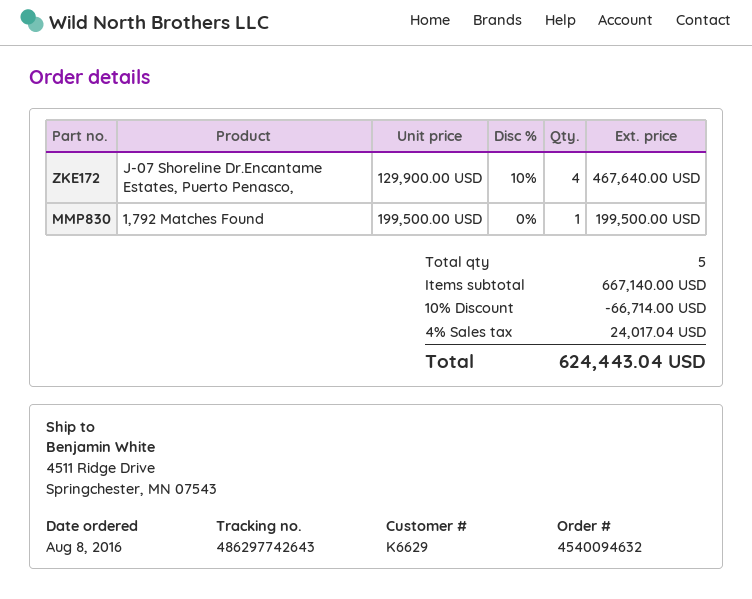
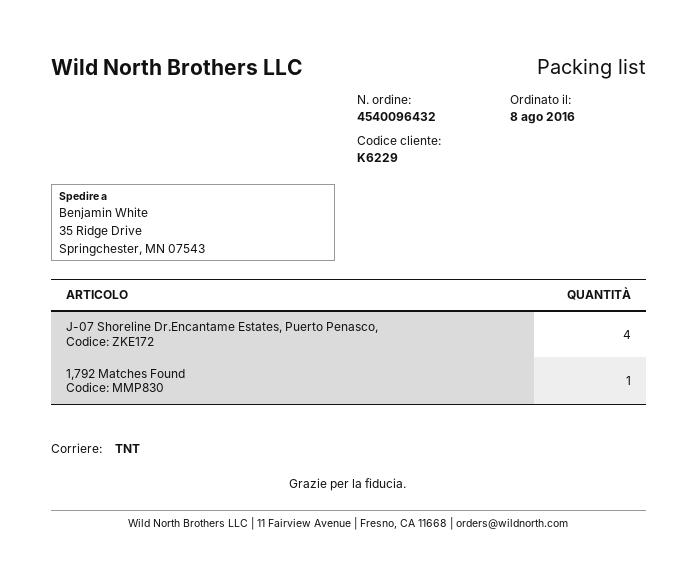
order number: 4540094632 -> 4540096432
customer number: K6629 -> K6229
ship to: 4511 Ridge Drive, Springchester, MN 07543 -> 35 Ridge Drive, Springchester, MN 07543

